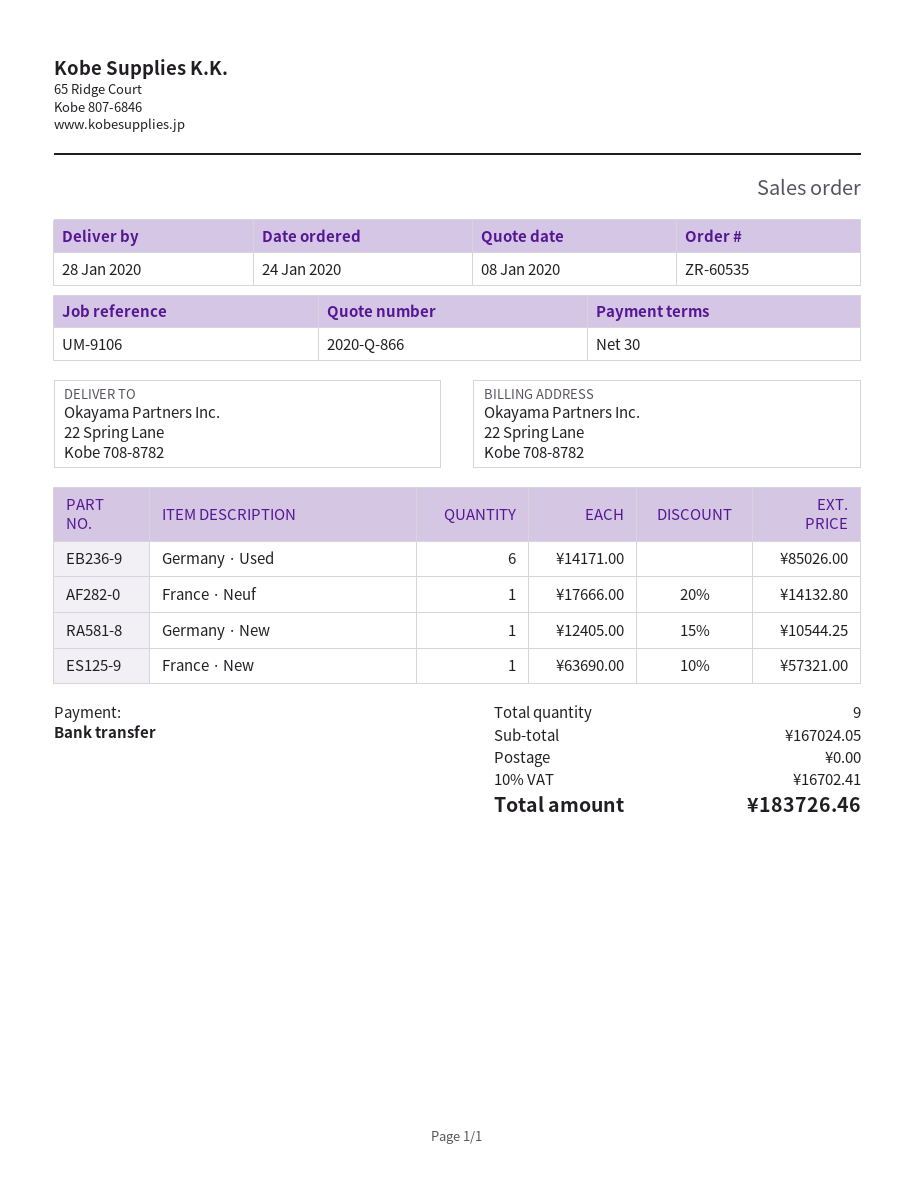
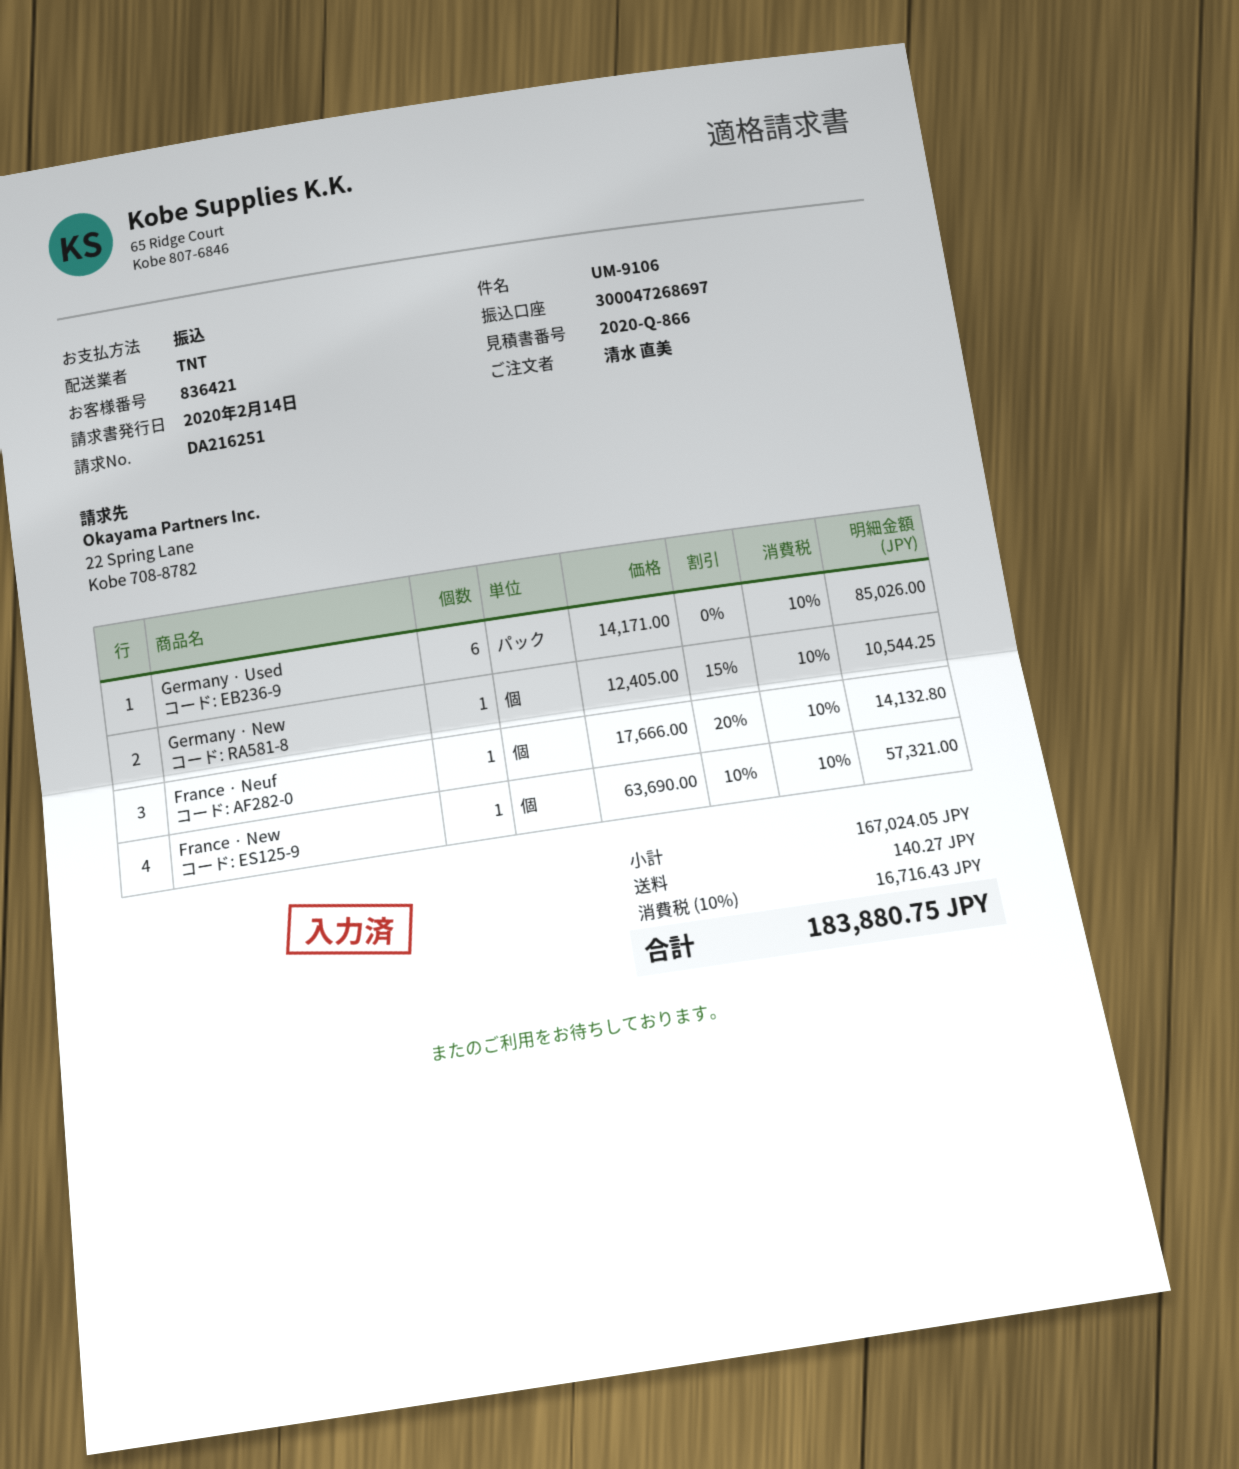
shipping: 0.00 -> 140.27
tax: 10% = 16702.41 -> 10% = 16716.43
total: 183726.46 -> 183880.75

